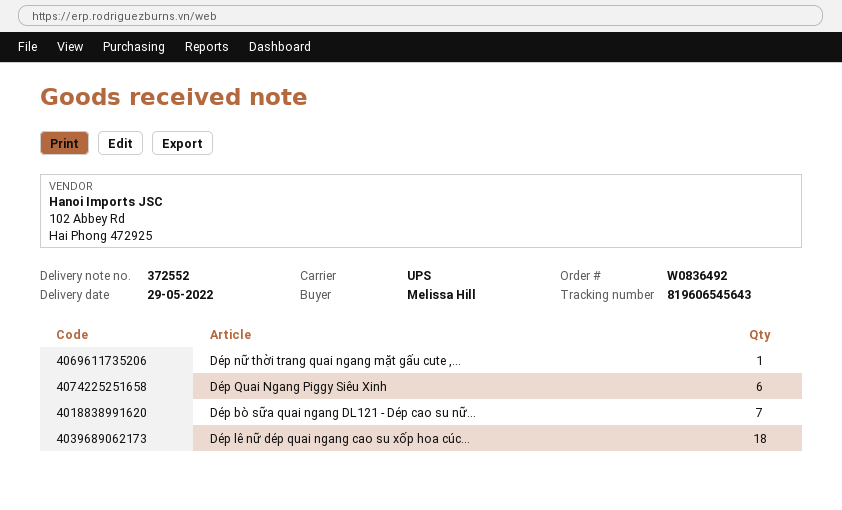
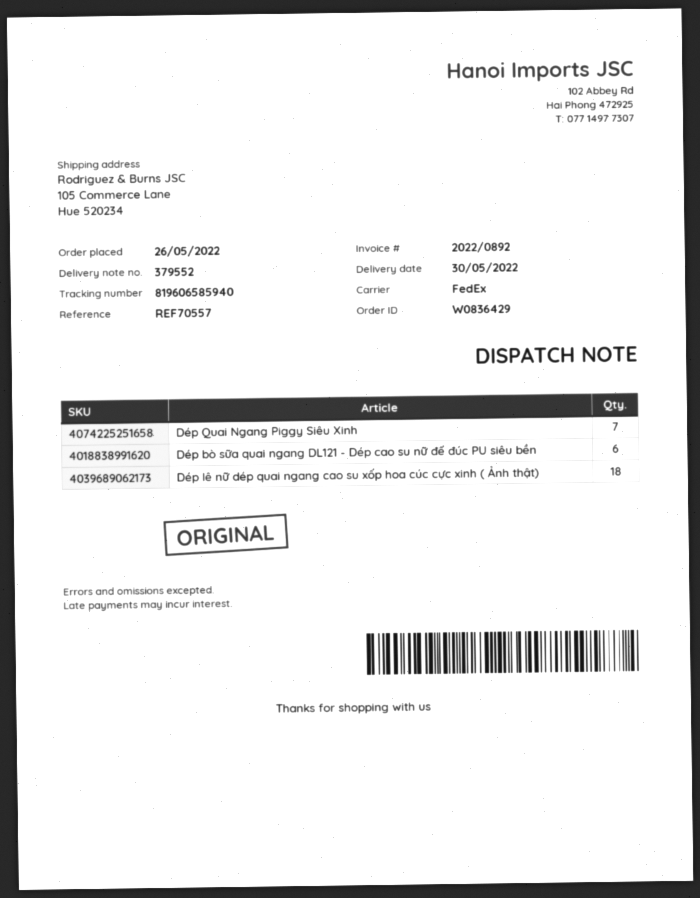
order number: W0836492 -> W0836429
delivery note number: 372552 -> 379552
delivery date: 2022-05-29 -> 2022-05-30
shipping method: UPS -> FedEx
tracking number: 819606545643 -> 819606585940
Dép nữ thời trang quai ngang mặt gấu cute ,...: 1 -> none
Dép Quai Ngang Piggy Siêu Xinh: 6 -> 7
Dép bò sữa quai ngang DL121 - Dép cao su nữ...: 7 -> 6

